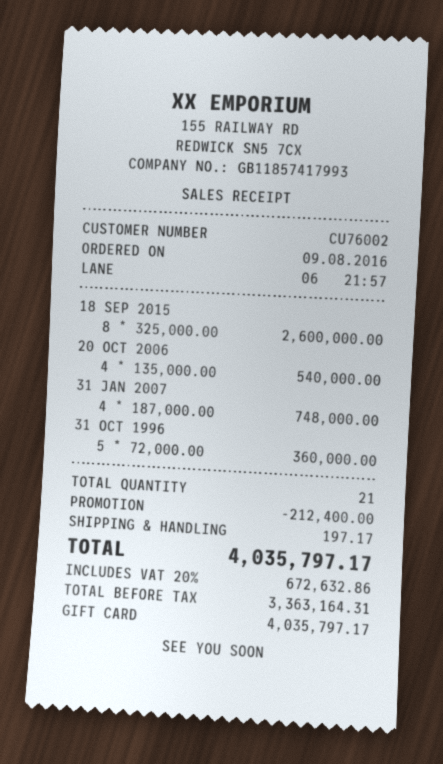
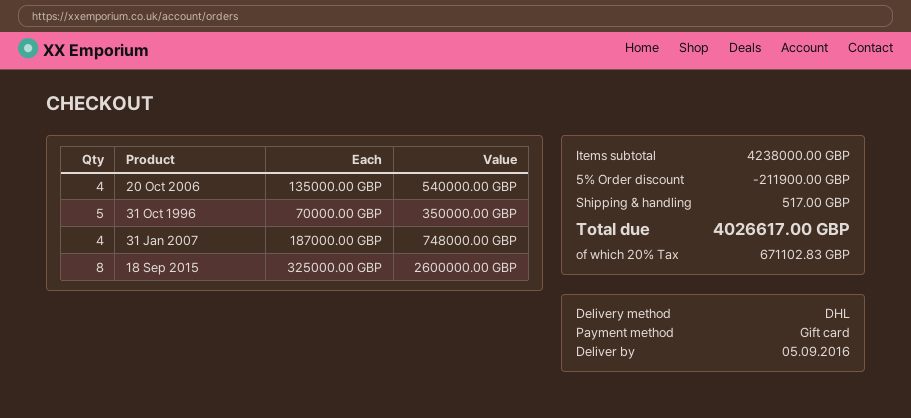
31 OCT 1996: 5 x 72000.00 = 360000.00 -> 5 x 70000.00 = 350000.00
discount: 212400.00 -> 211900.00
shipping: 197.17 -> 517.00
tax: 20% = 672632.86 -> 20% = 671102.83
total: 4035797.17 -> 4026617.00

